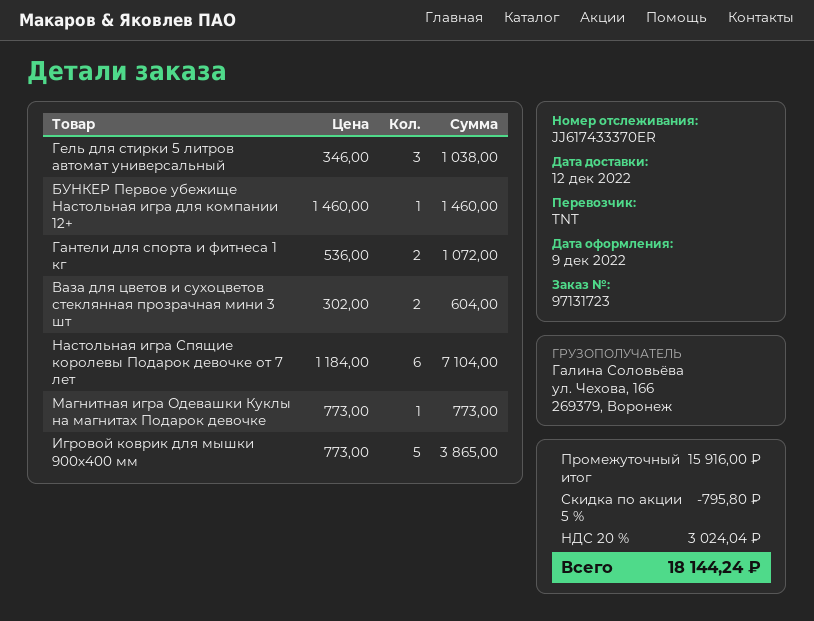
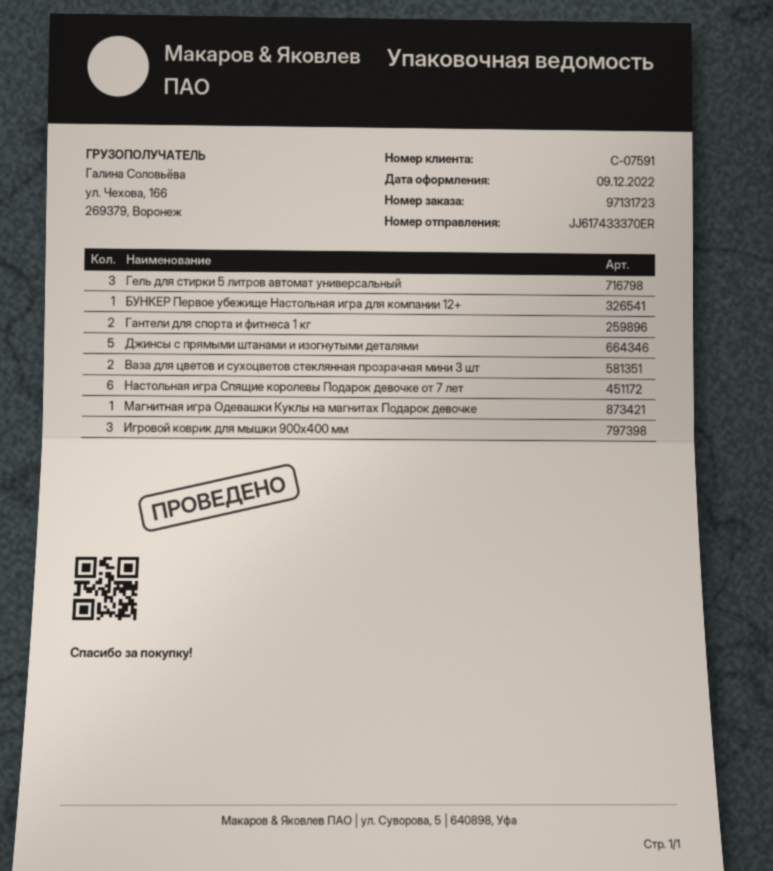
Игровой коврик для мышки 900х400 мм: 5 -> 3
Джинсы с прямыми штанами и изогнутыми деталями: none -> 5

